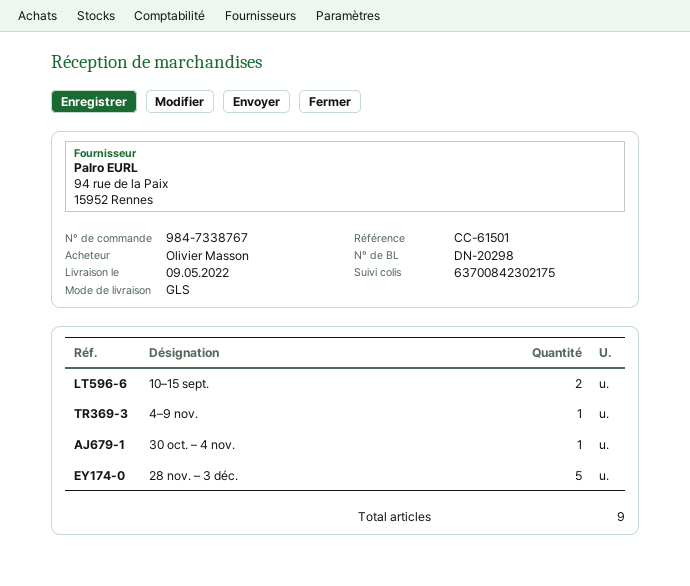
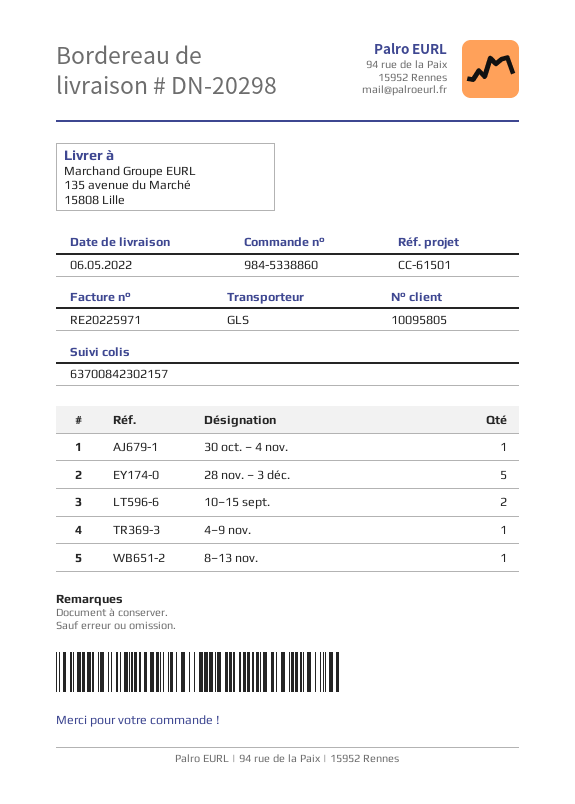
order number: 984-7338767 -> 984-5338860
delivery date: 2022-05-09 -> 2022-05-06
tracking number: 63700842302175 -> 63700842302157
8–13 nov.: none -> 1

